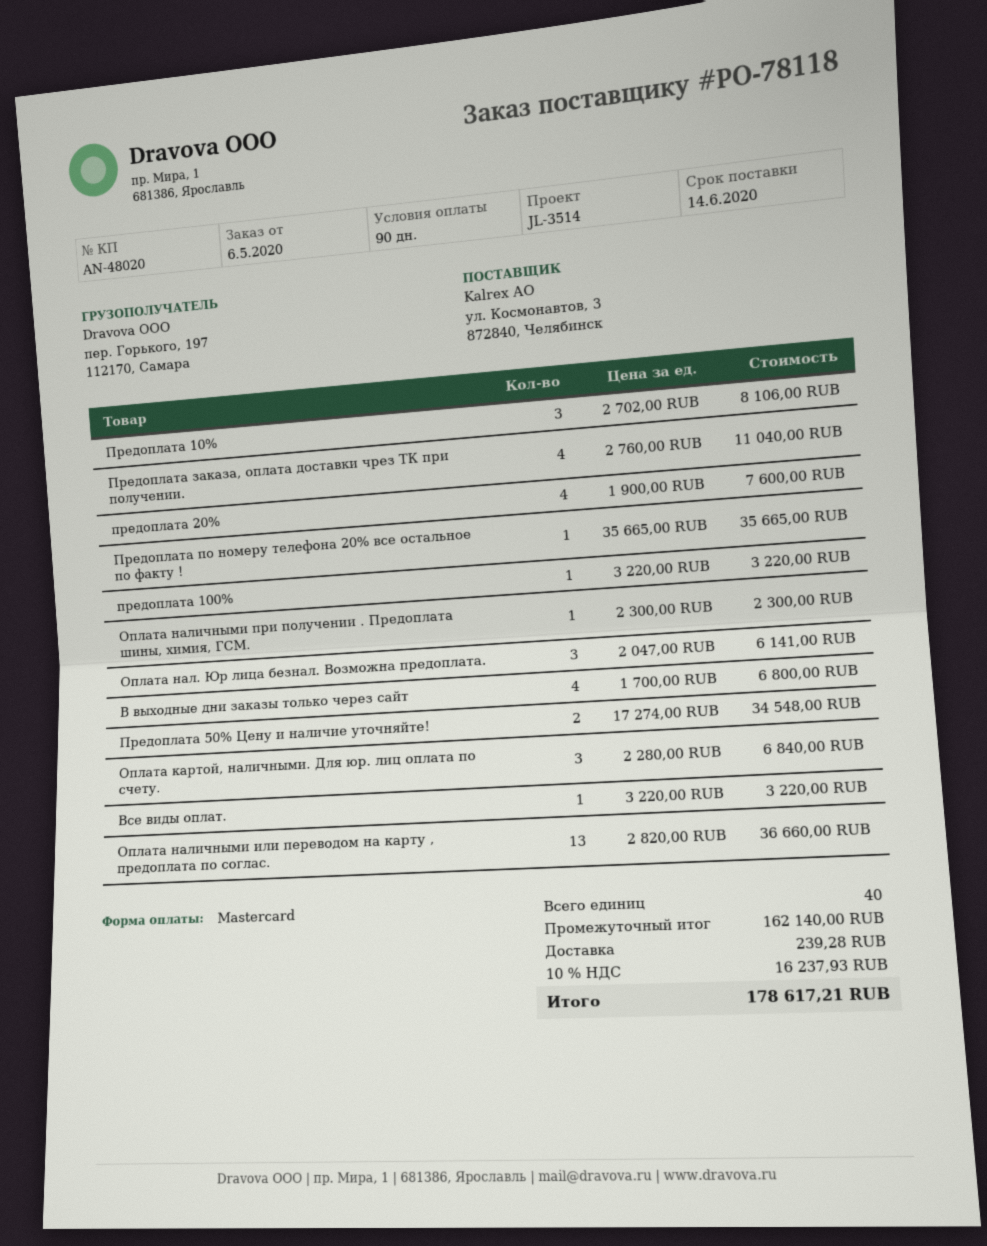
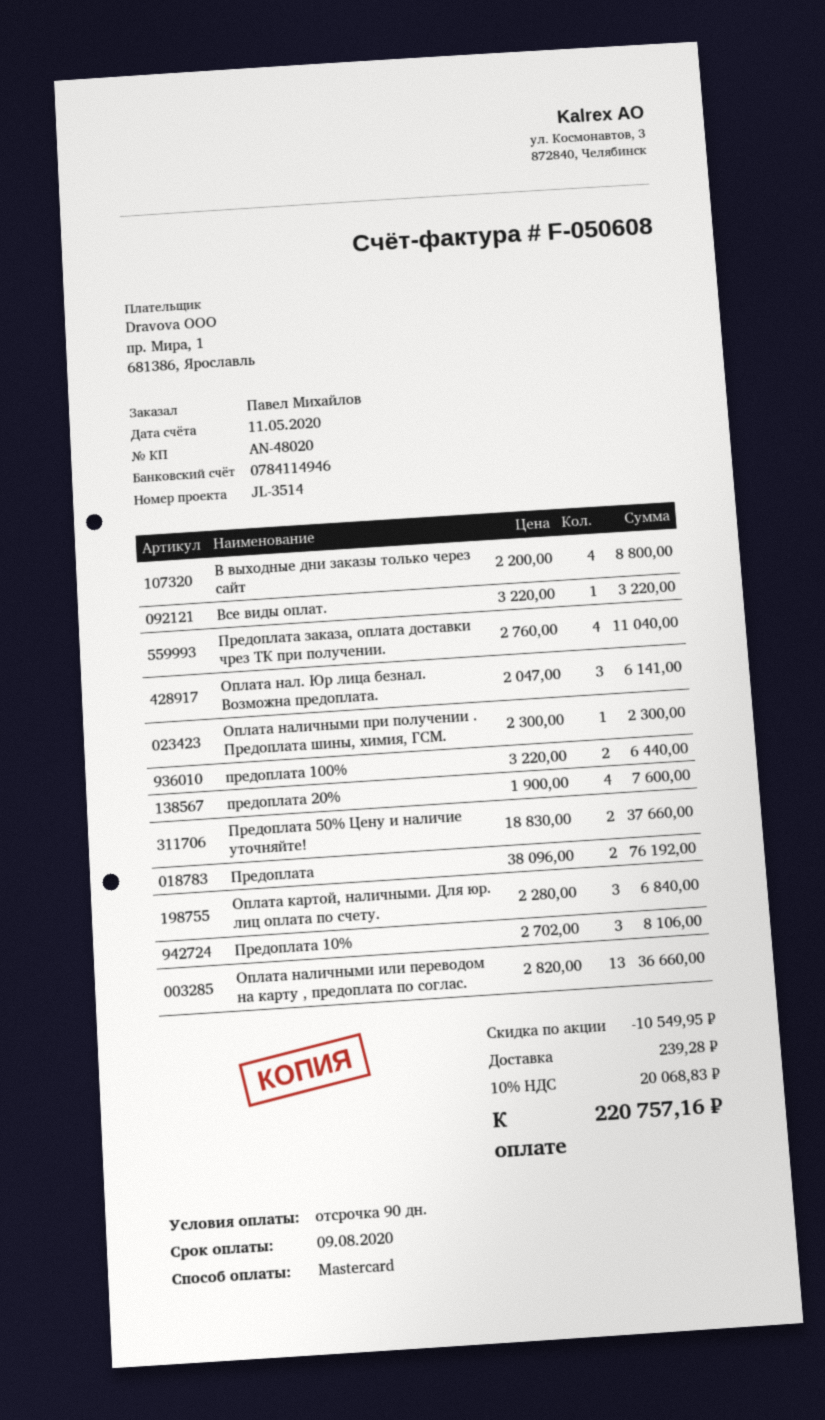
Предоплата по номеру телефона 20% все остальное по факту !: 1 x 35665.00 = 35665.00 -> none
предоплата 100%: 1 x 3220.00 = 3220.00 -> 2 x 3220.00 = 6440.00
В выходные дни заказы только через сайт: 4 x 1700.00 = 6800.00 -> 4 x 2200.00 = 8800.00
Предоплата 50% Цену и наличие уточняйте!: 2 x 17274.00 = 34548.00 -> 2 x 18830.00 = 37660.00
Предоплата: none -> 2 x 38096.00 = 76192.00
discount: none -> 10549.95
tax: 10% = 16237.93 -> 10% = 20068.83
total: 178617.21 -> 220757.16

